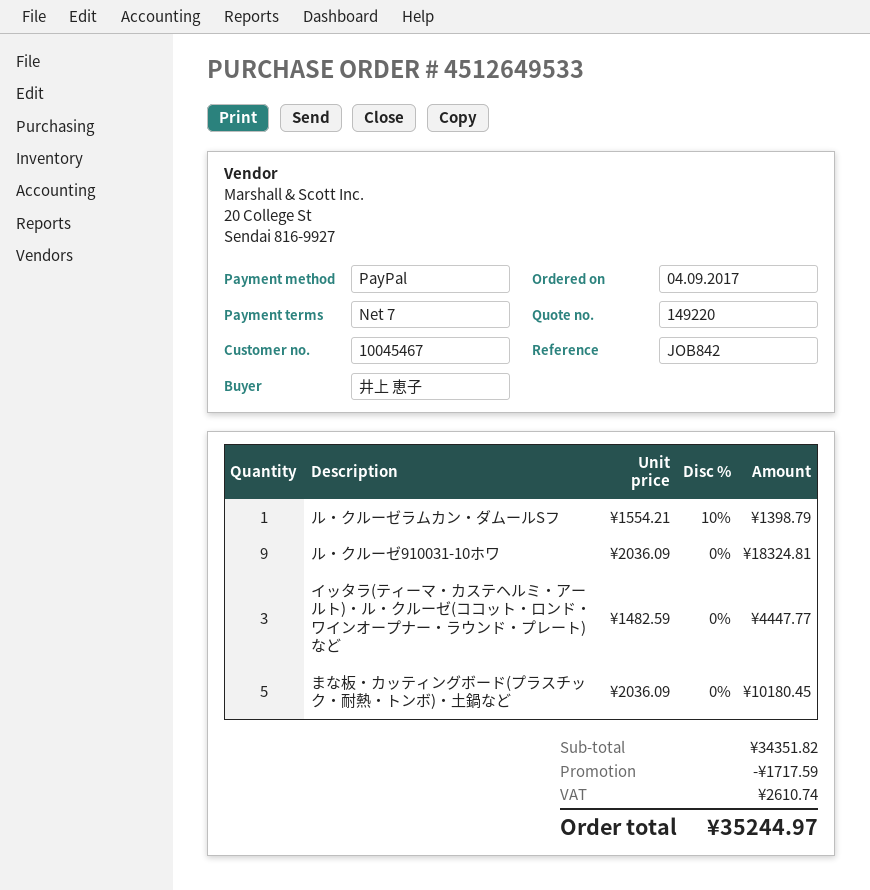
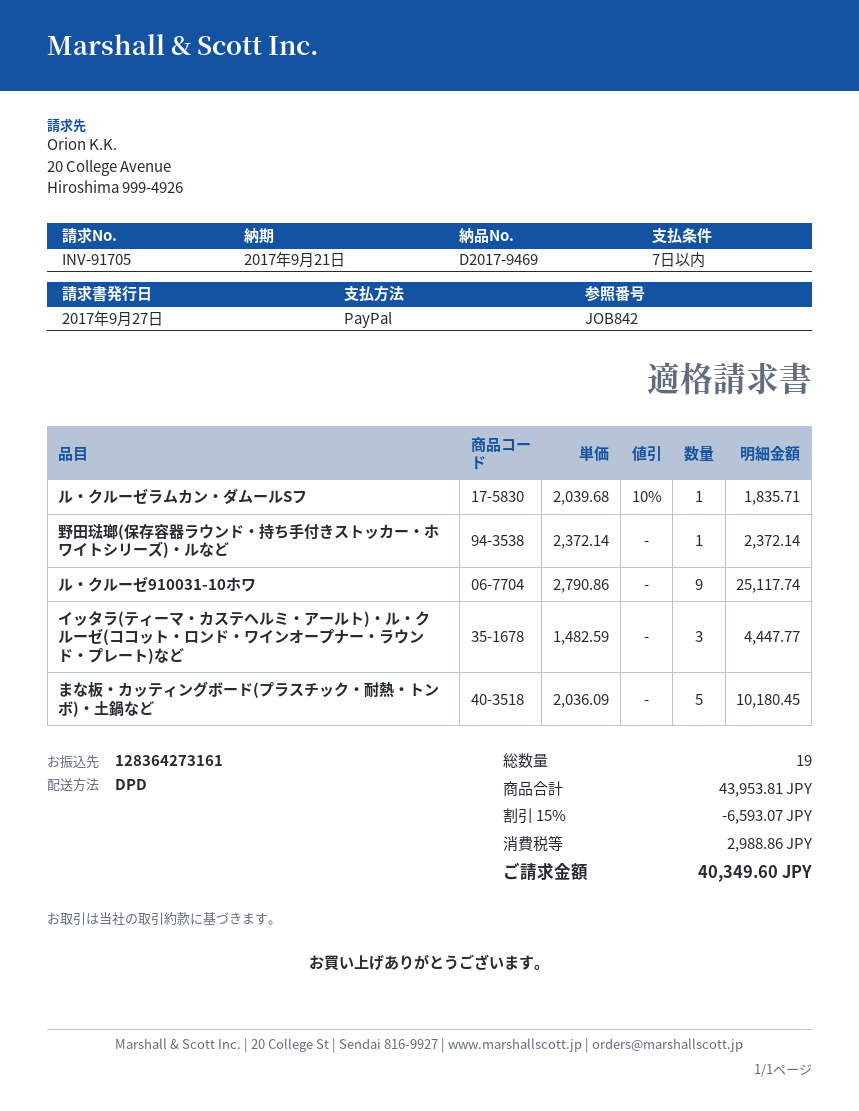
ル・クルーゼラムカン・ダムールSフ: 1 x 1554.21 - 10% = 1398.79 -> 1 x 2039.68 - 10% = 1835.71
ル・クルーゼ910031-10ホワ: 9 x 2036.09 = 18324.81 -> 9 x 2790.86 = 25117.74
野田琺瑯(保存容器ラウンド・持ち手付きストッカー・ホワイトシリーズ)・ルなど: none -> 1 x 2372.14 = 2372.14
subtotal: 34351.82 -> 43953.81
discount: 1717.59 -> 6593.07
tax: 2610.74 -> 2988.86
total: 35244.97 -> 40349.60

